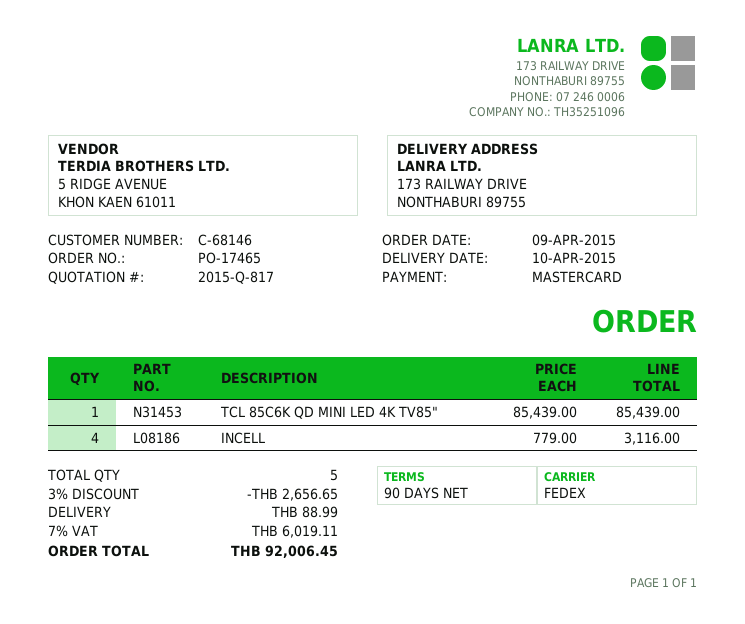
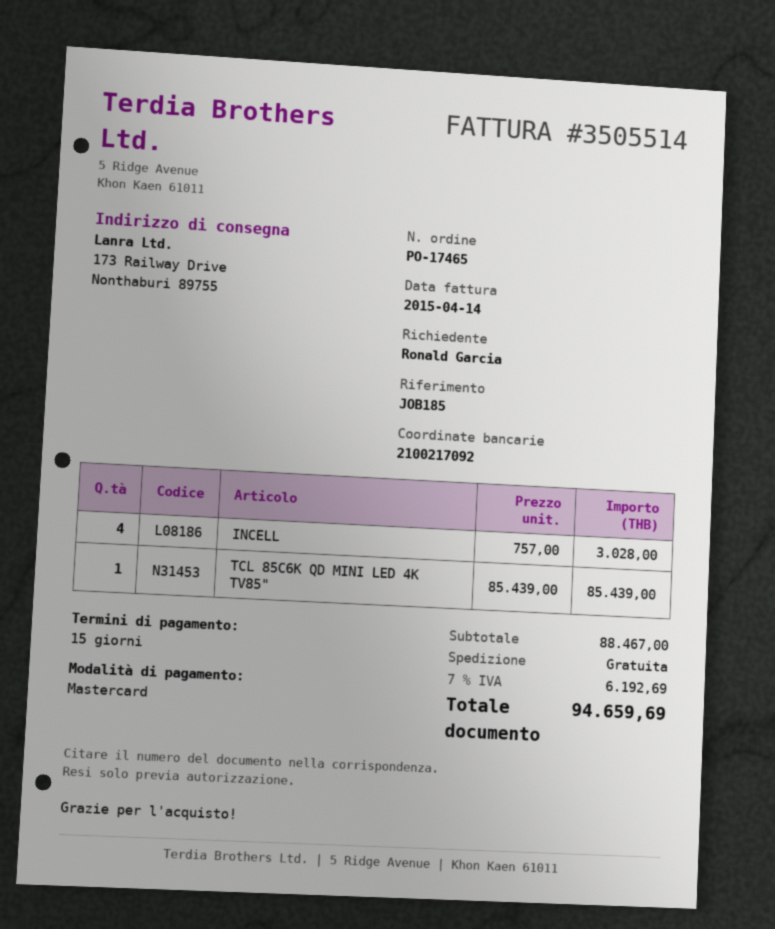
payment terms: 90 days -> 15 days
INCELL: 4 x 779.00 = 3116.00 -> 4 x 757.00 = 3028.00
discount: 3% = 2656.65 -> none
shipping: 88.99 -> 0.00
tax: 7% = 6019.11 -> 7% = 6192.69
total: 92006.45 -> 94659.69

